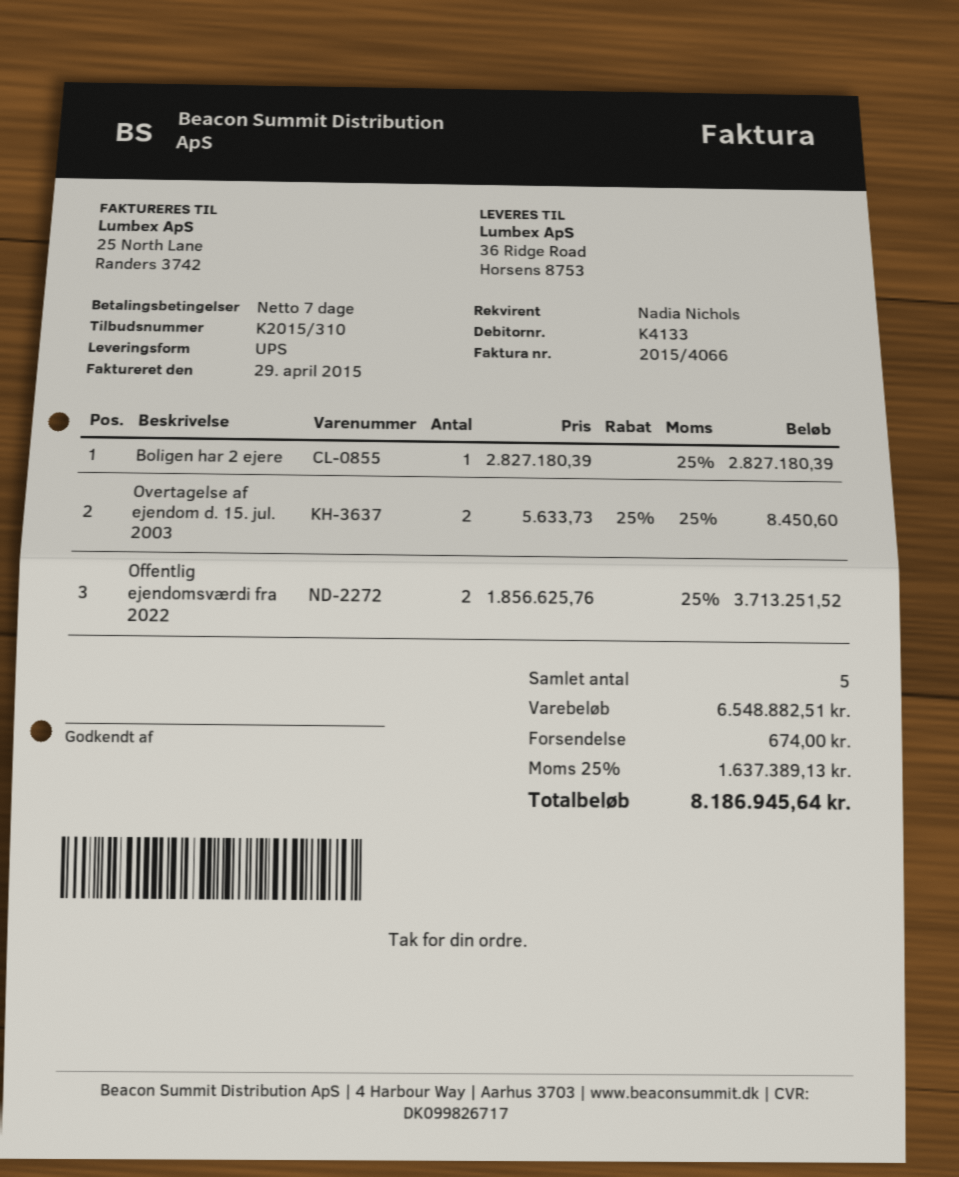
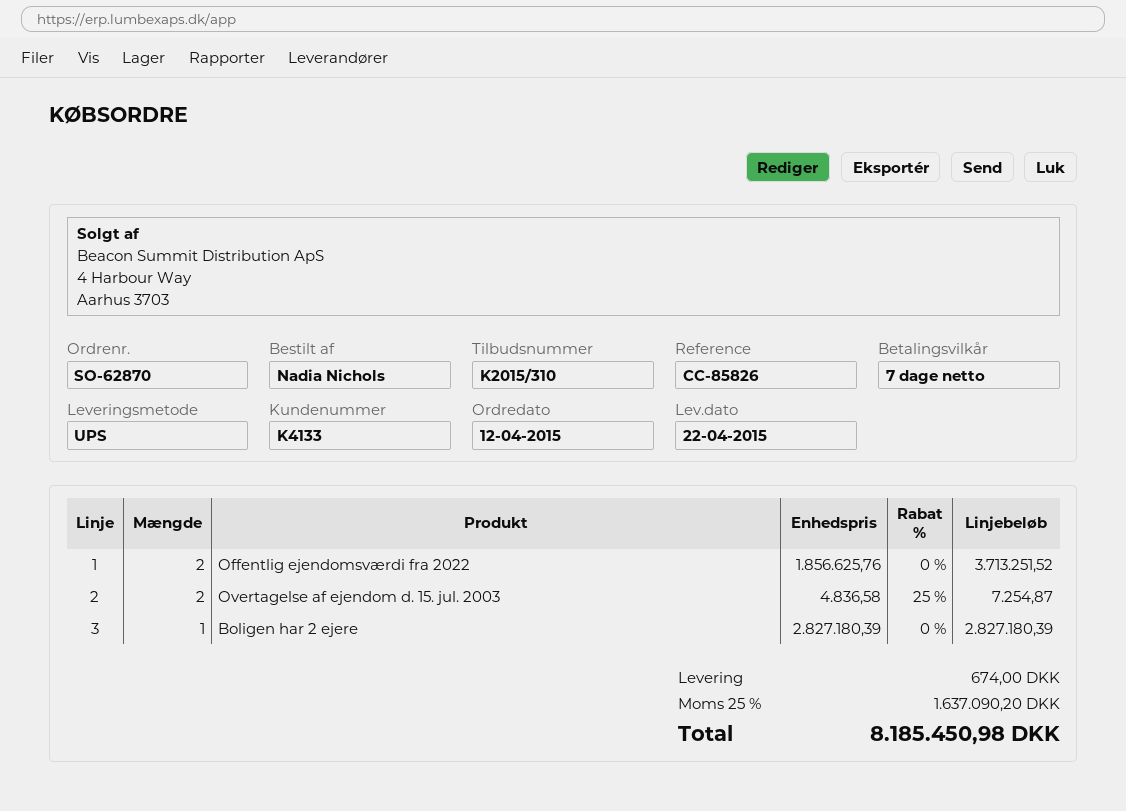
Overtagelse af ejendom d. 15. jul. 2003: 2 x 5633.73 - 25% = 8450.60 -> 2 x 4836.58 - 25% = 7254.87
tax: 25% = 1637389.13 -> 25% = 1637090.20
total: 8186945.64 -> 8185450.98

